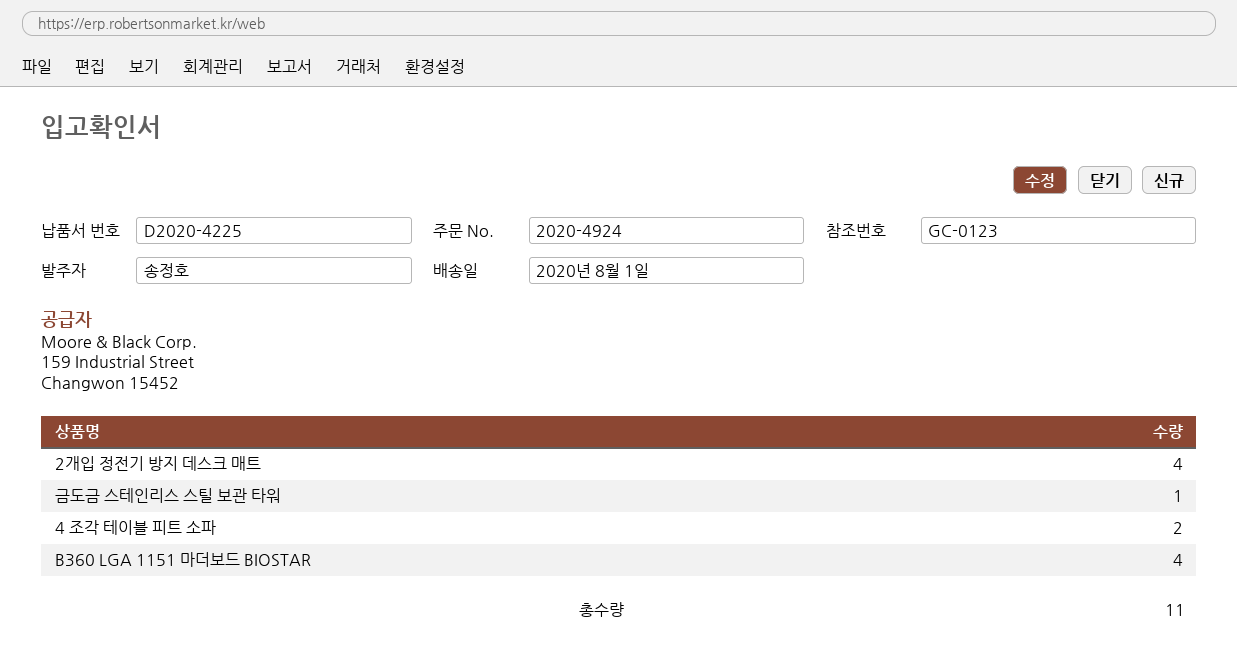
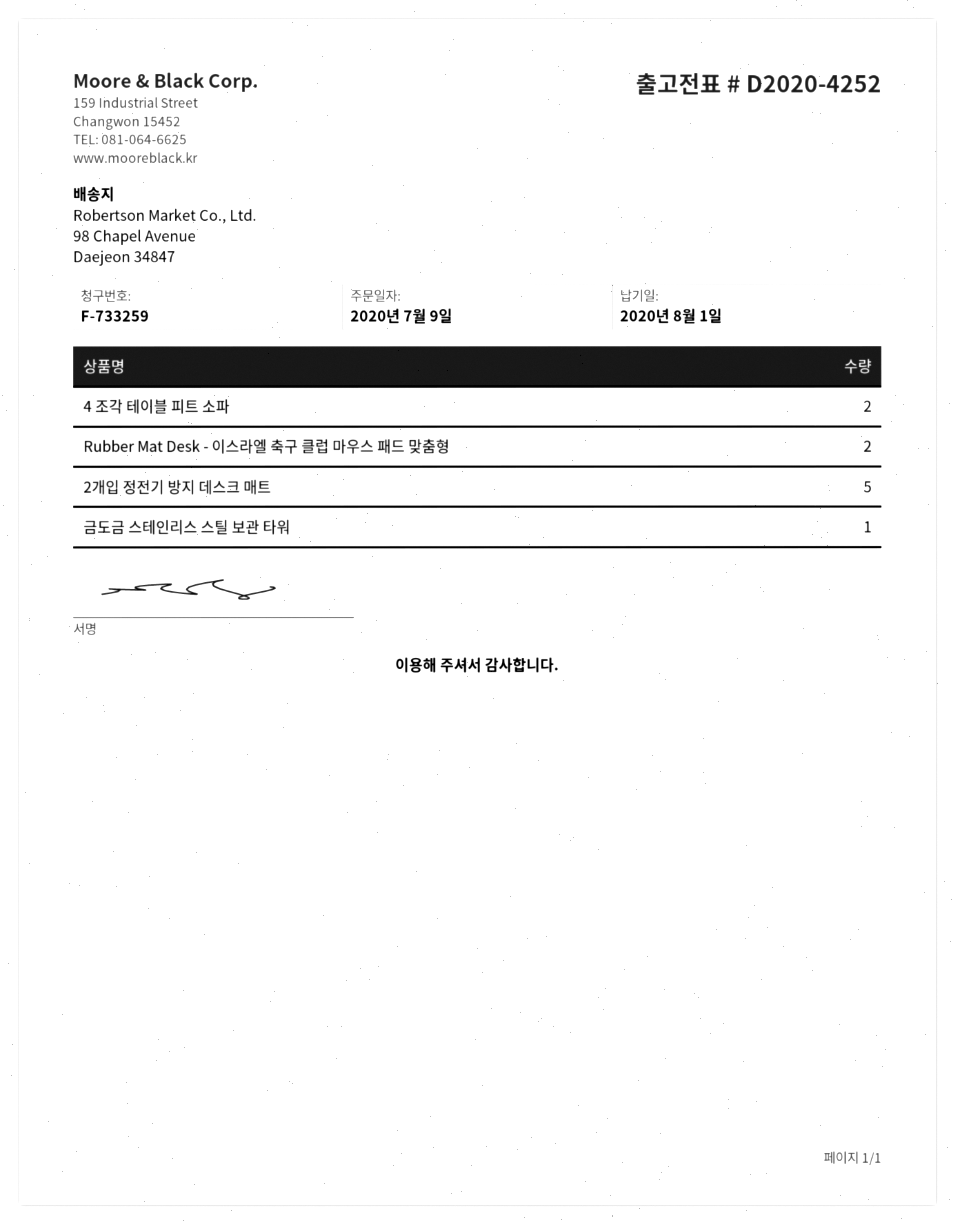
delivery note number: D2020-4225 -> D2020-4252
2개입 정전기 방지 데스크 매트: 4 -> 5
B360 LGA 1151 마더보드 BIOSTAR: 4 -> none
Rubber Mat Desk - 이스라엘 축구 클럽 마우스 패드 맞춤형: none -> 2

